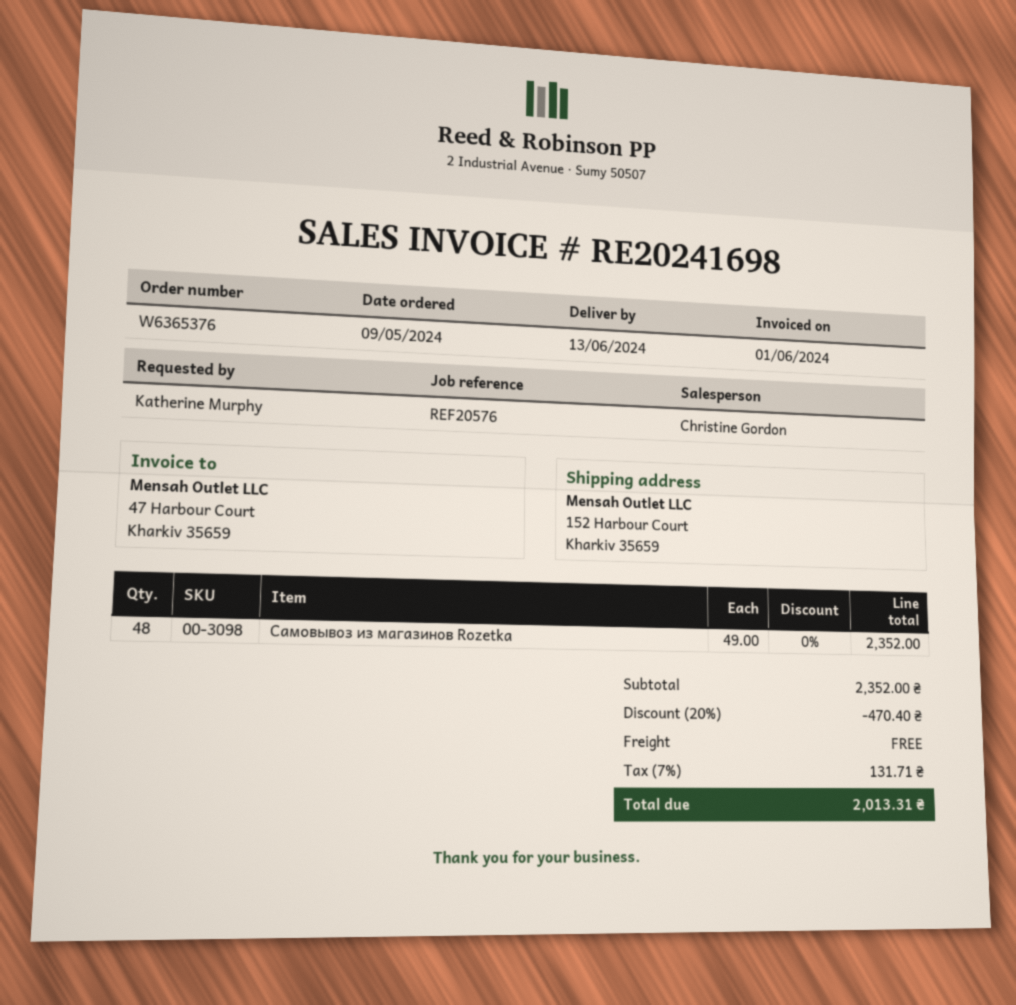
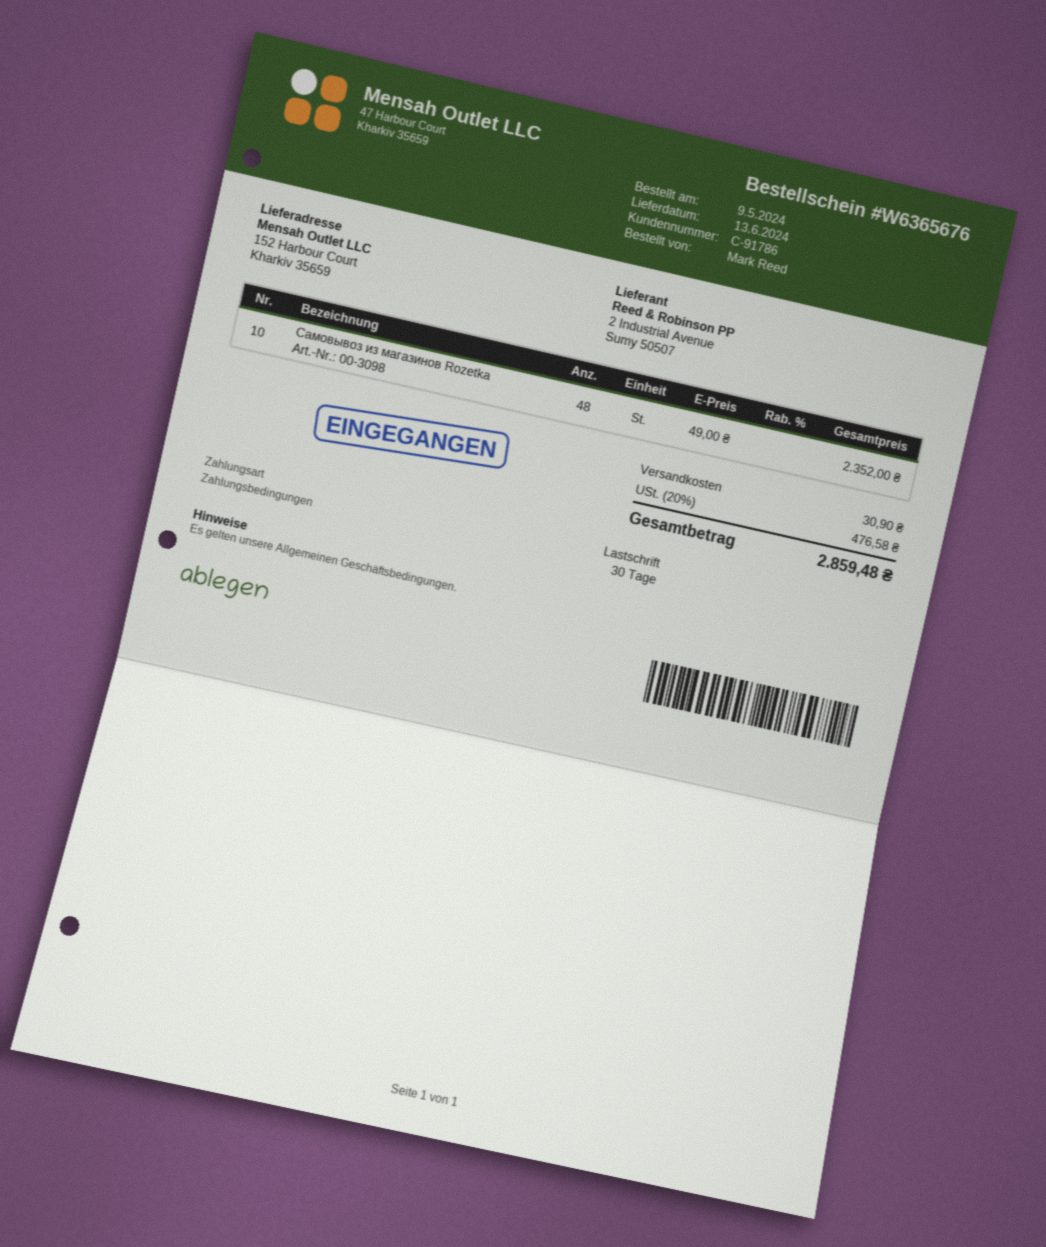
order number: W6365376 -> W6365676
ordered by: Katherine Murphy -> Mark Reed
discount: 20% = 470.40 -> none
shipping: 0.00 -> 30.90
tax: 7% = 131.71 -> 20% = 476.58
total: 2013.31 -> 2859.48

